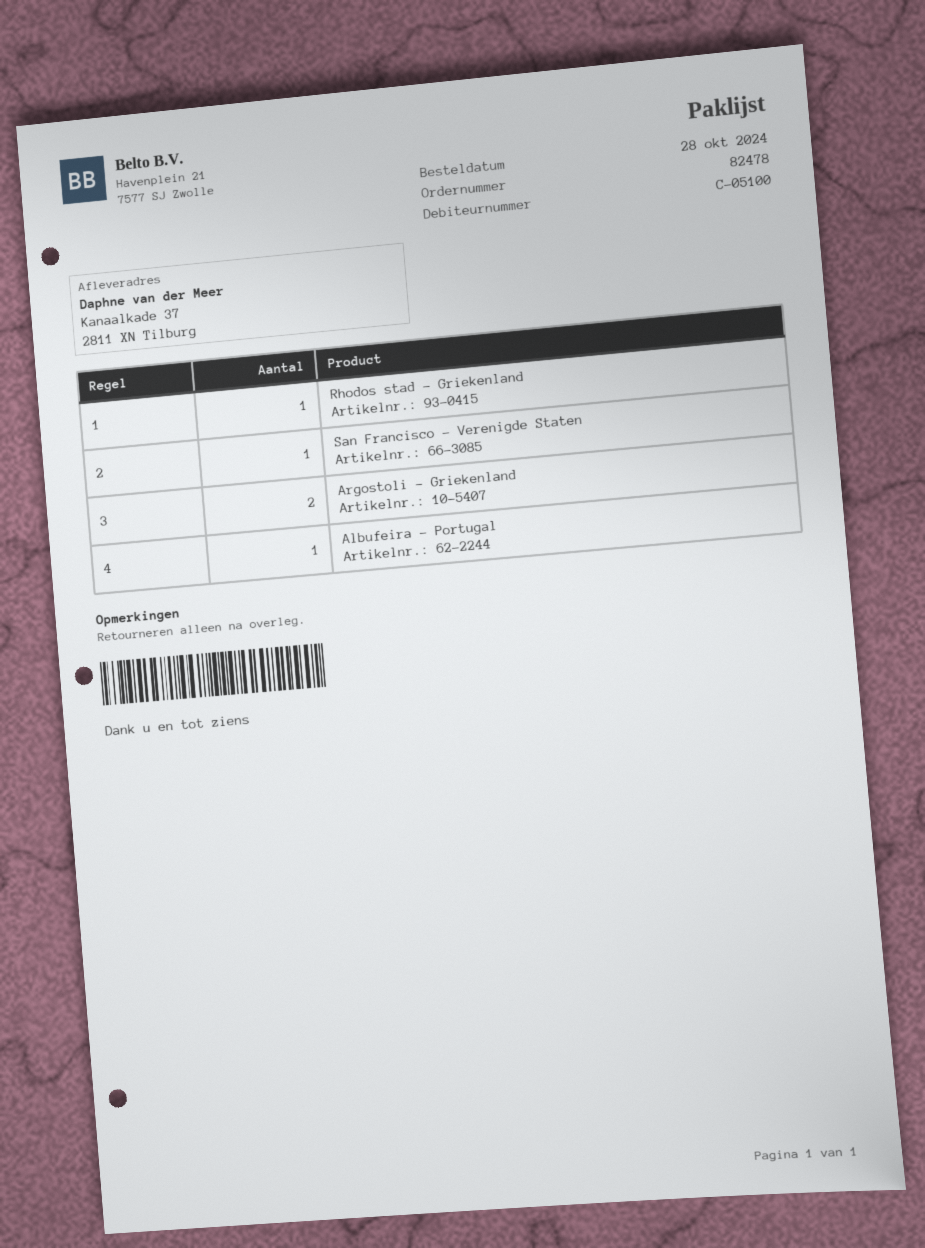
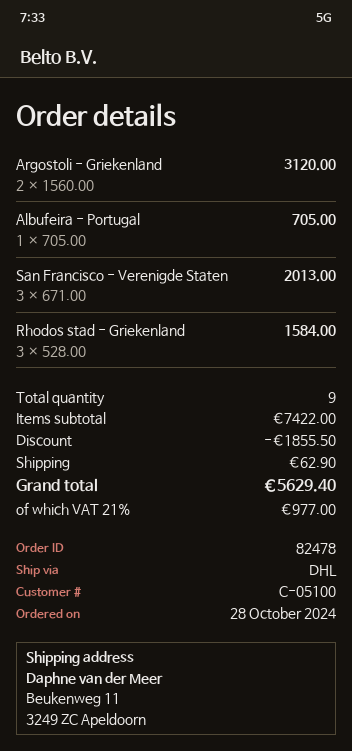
ship to: Kanaalkade 37, 2811 XN Tilburg -> Beukenweg 11, 3249 ZC Apeldoorn
Rhodos stad - Griekenland: 1 -> 3
San Francisco - Verenigde Staten: 1 -> 3

